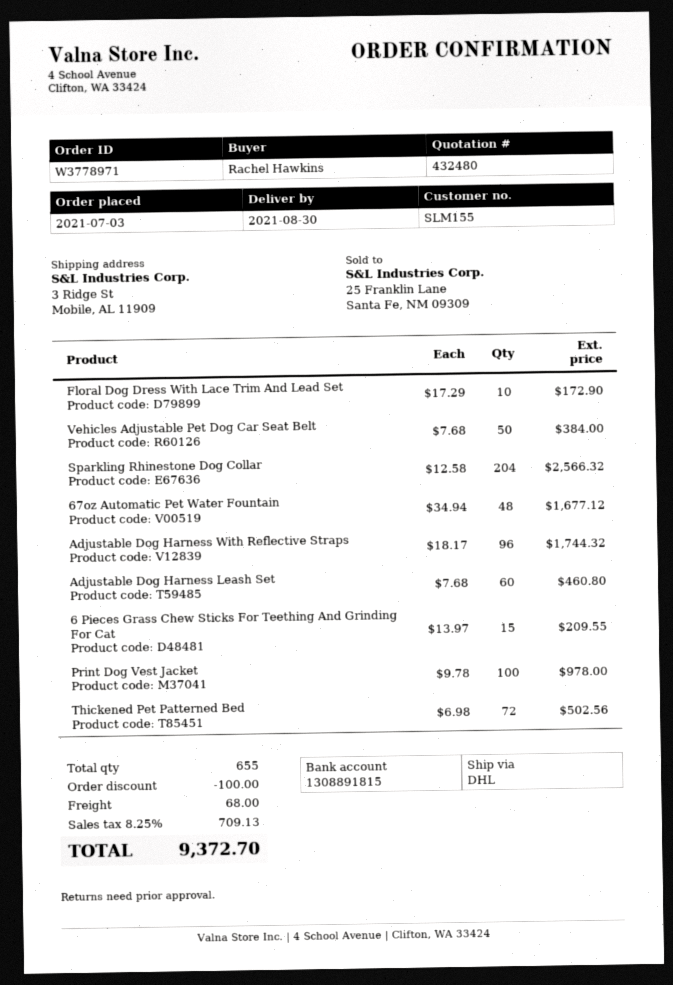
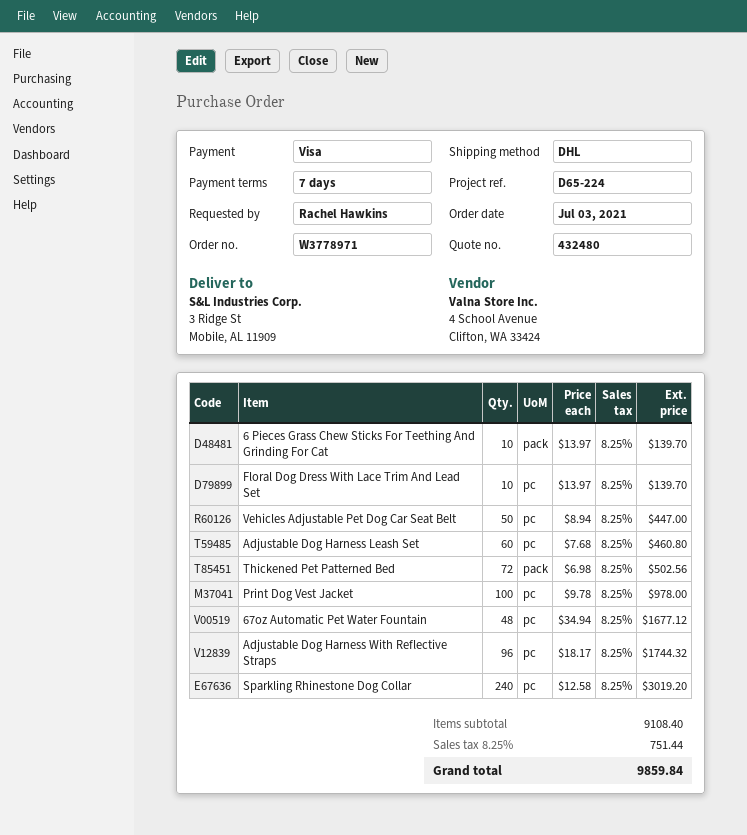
Floral Dog Dress With Lace Trim And Lead Set: 10 x 17.29 = 172.90 -> 10 x 13.97 = 139.70
Vehicles Adjustable Pet Dog Car Seat Belt: 50 x 7.68 = 384.00 -> 50 x 8.94 = 447.00
Sparkling Rhinestone Dog Collar: 204 x 12.58 = 2566.32 -> 240 x 12.58 = 3019.20
6 Pieces Grass Chew Sticks For Teething And Grinding For Cat: 15 x 13.97 = 209.55 -> 10 x 13.97 = 139.70
discount: 100.00 -> none
shipping: 68.00 -> none
tax: 8.25% = 709.13 -> 8.25% = 751.44
total: 9372.70 -> 9859.84

